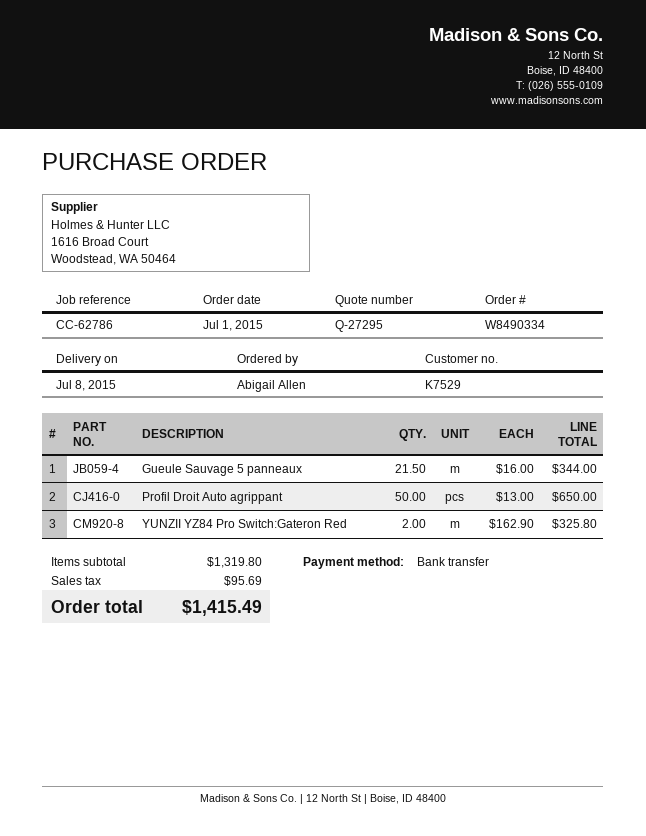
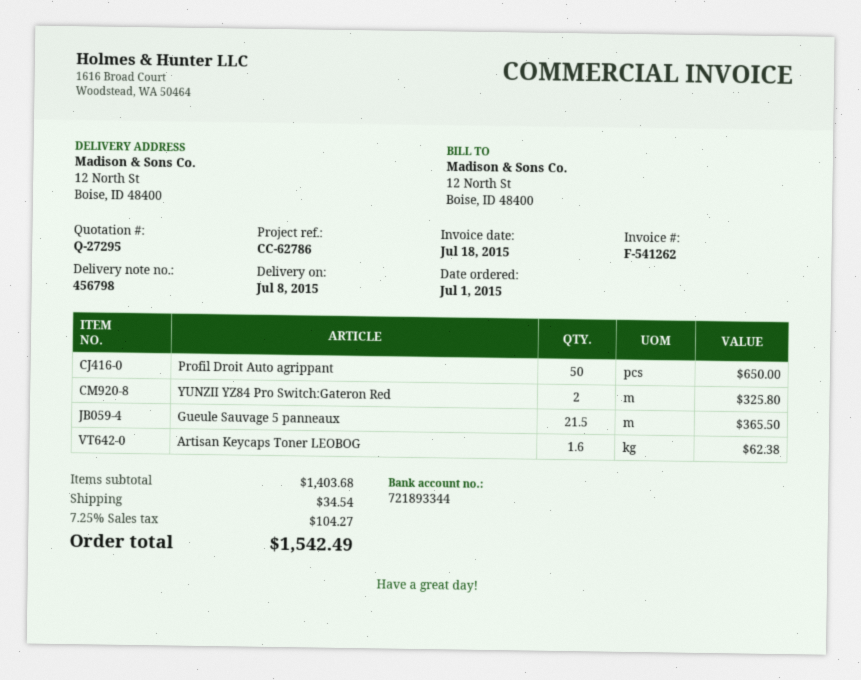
Gueule Sauvage 5 panneaux: 21.5 for 344.00 -> 21.5 for 365.50
Artisan Keycaps Toner LEOBOG: none -> 1.6 for 62.38
subtotal: 1319.80 -> 1403.68
shipping: none -> 34.54
tax: 95.69 -> 104.27
total: 1415.49 -> 1542.49

